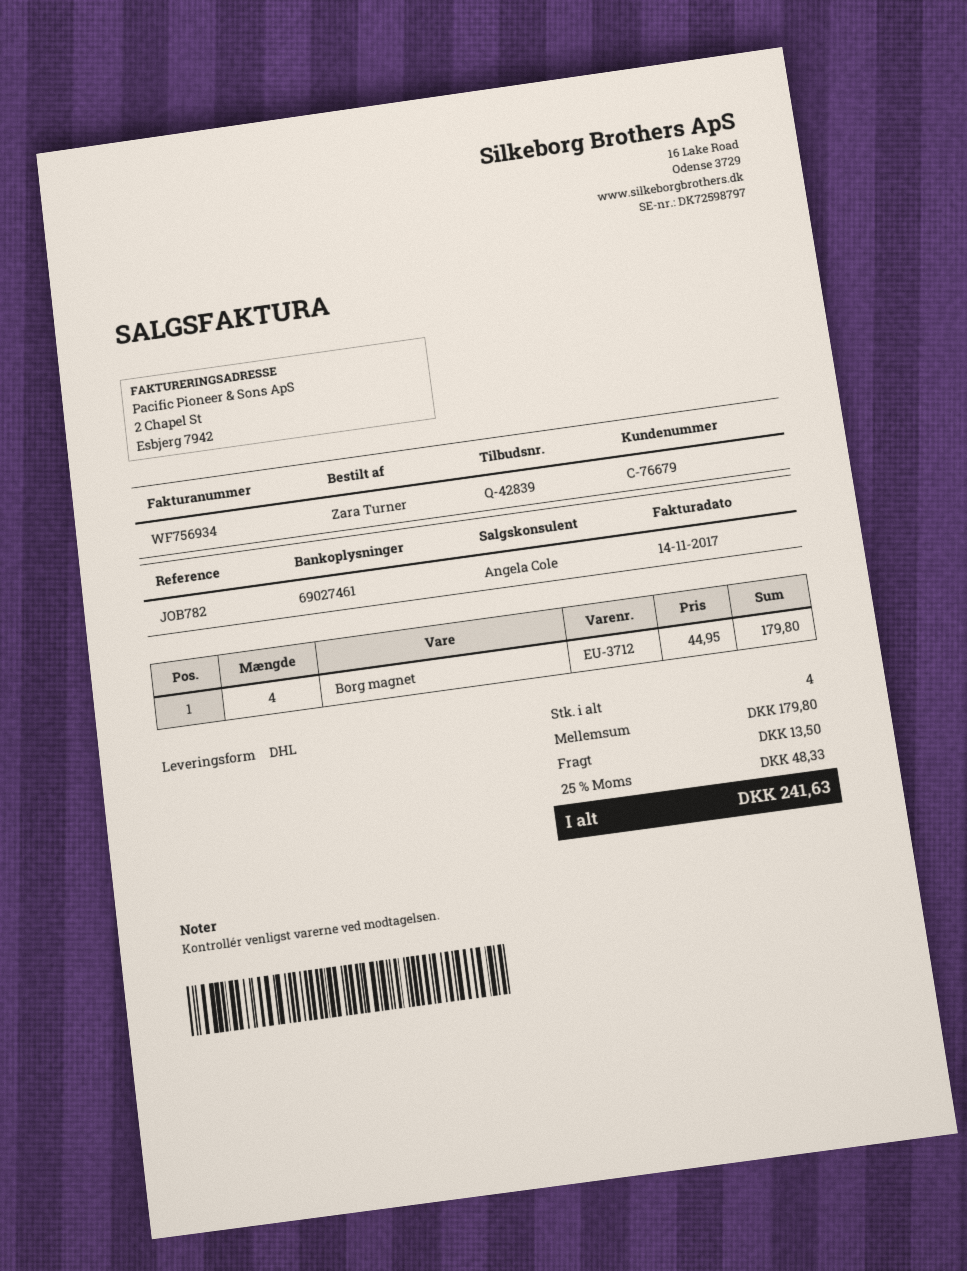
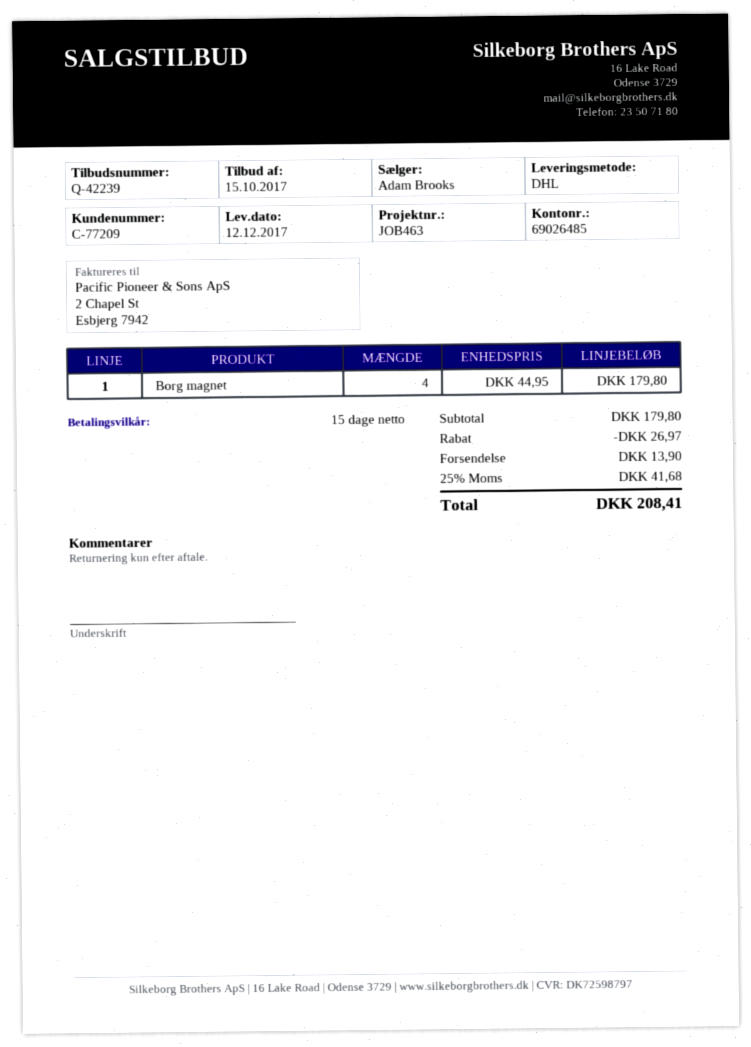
quote number: Q-42839 -> Q-42239
customer number: C-76679 -> C-77209
reference: JOB782 -> JOB463
sales rep: Angela Cole -> Adam Brooks
bank account: 69027461 -> 69026485
discount: none -> 26.97
shipping: 13.50 -> 13.90
tax: 25% = 48.33 -> 25% = 41.68
total: 241.63 -> 208.41

